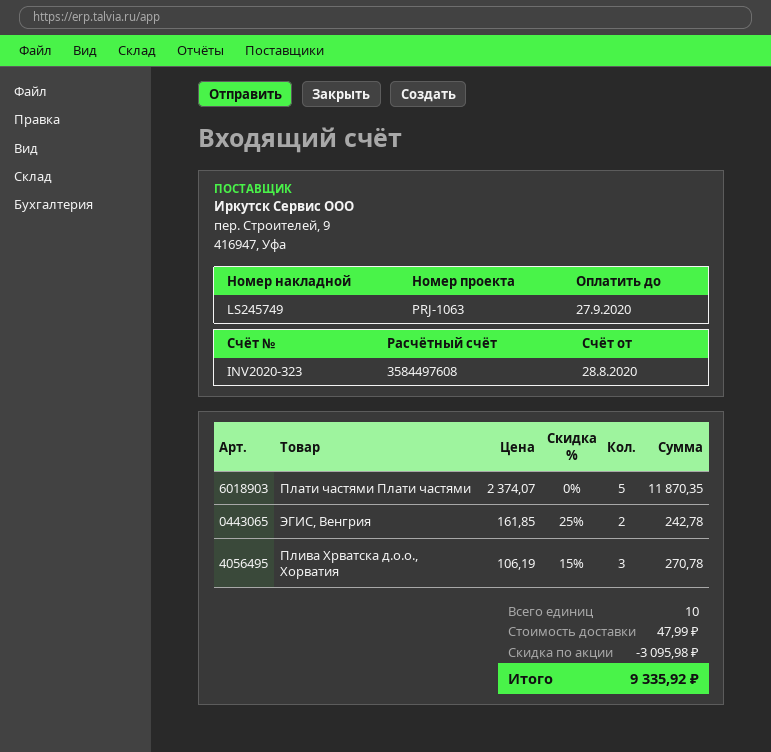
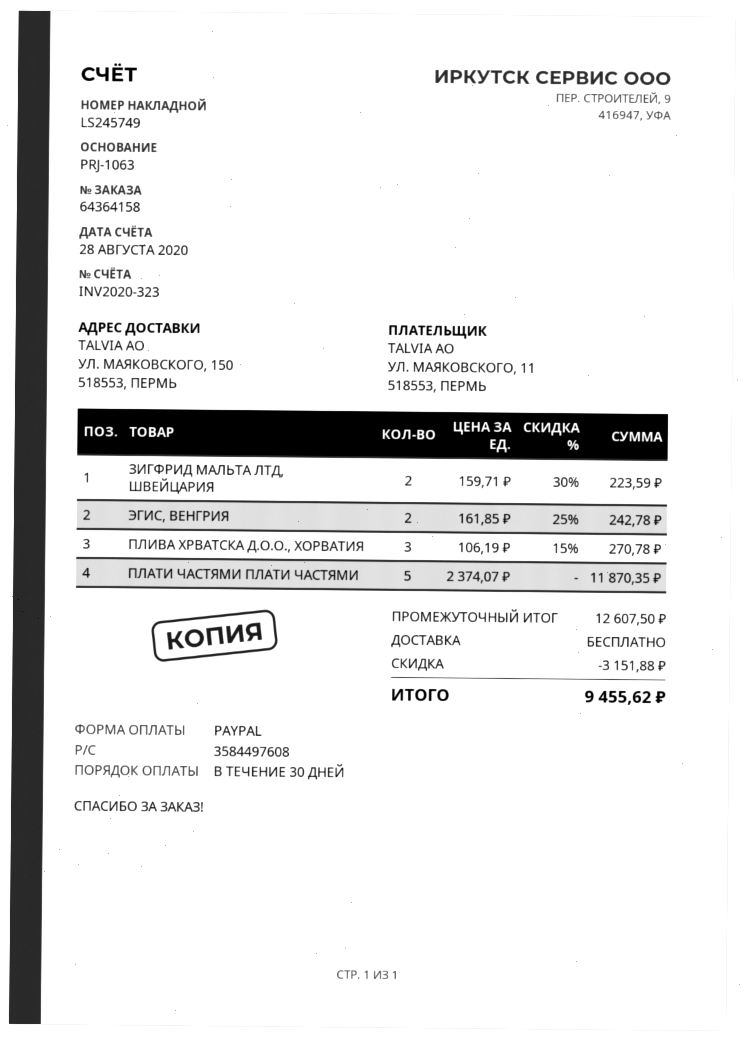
ЗИГФРИД МАЛЬТА ЛТД, ШВЕЙЦАРИЯ: none -> 2 x 159.71 - 30% = 223.59
discount: 3095.98 -> 3151.88
shipping: 47.99 -> 0.00
total: 9335.92 -> 9455.62

